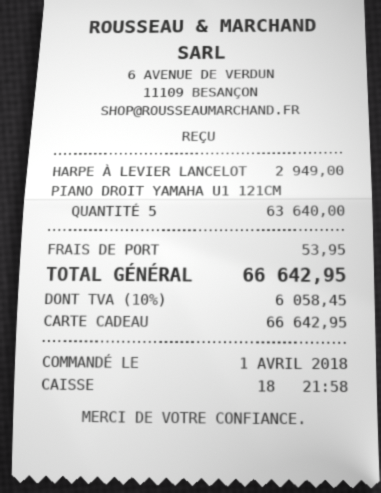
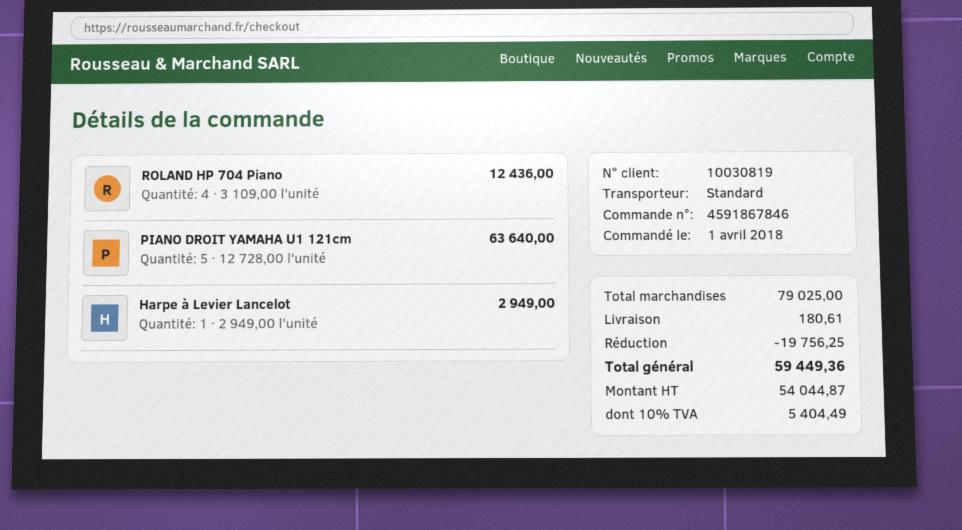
ROLAND HP 704 Piano: none -> 4 for 12436.00
discount: none -> 19756.25
shipping: 53.95 -> 180.61
tax: 10% = 6058.45 -> 10% = 5404.49
total: 66642.95 -> 59449.36

